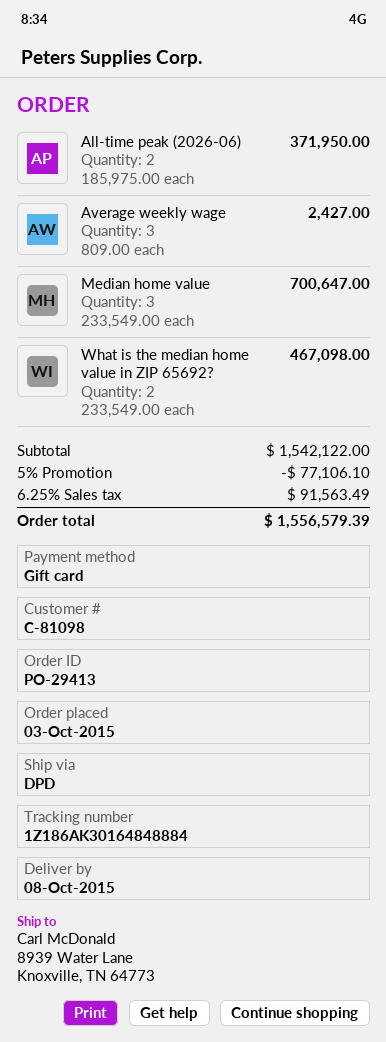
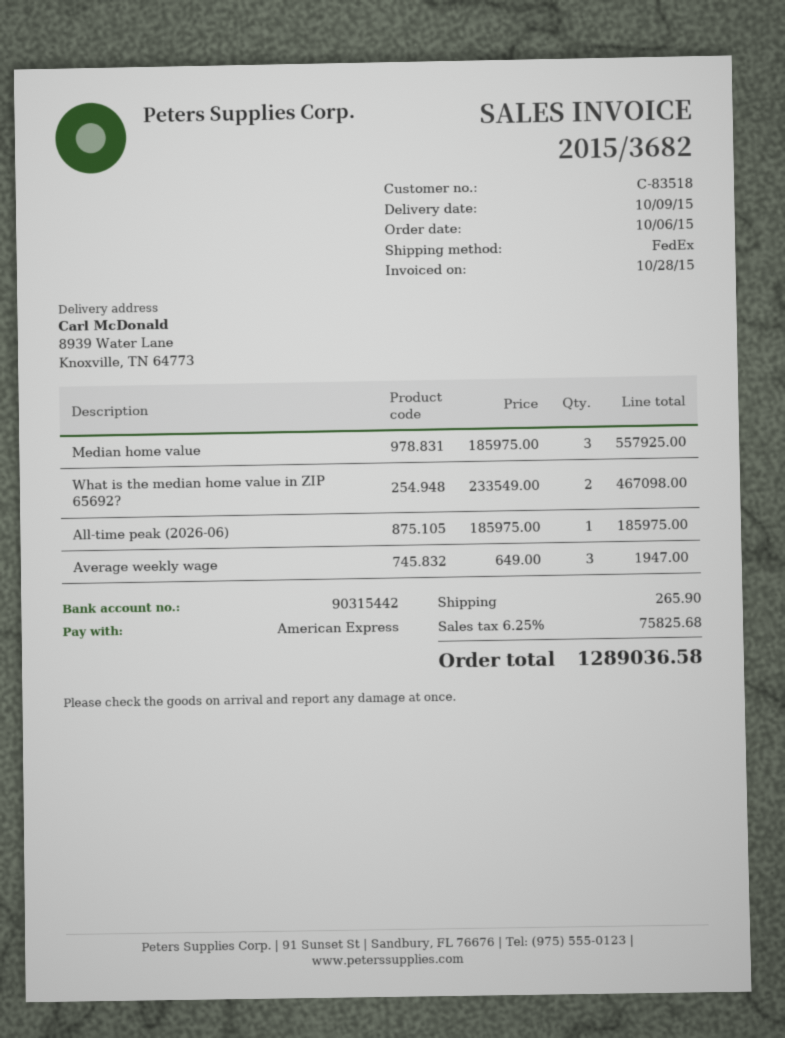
order date: 2015-10-03 -> 2015-10-06
delivery date: 2015-10-08 -> 2015-10-09
customer number: C-81098 -> C-83518
payment method: gift card -> American Express
shipping method: DPD -> FedEx
All-time peak (2026-06): 2 x 185975.00 = 371950.00 -> 1 x 185975.00 = 185975.00
Average weekly wage: 3 x 809.00 = 2427.00 -> 3 x 649.00 = 1947.00
Median home value: 3 x 233549.00 = 700647.00 -> 3 x 185975.00 = 557925.00
discount: 5% = 77106.10 -> none
shipping: none -> 265.90
tax: 6.25% = 91563.49 -> 6.25% = 75825.68
total: 1556579.39 -> 1289036.58

